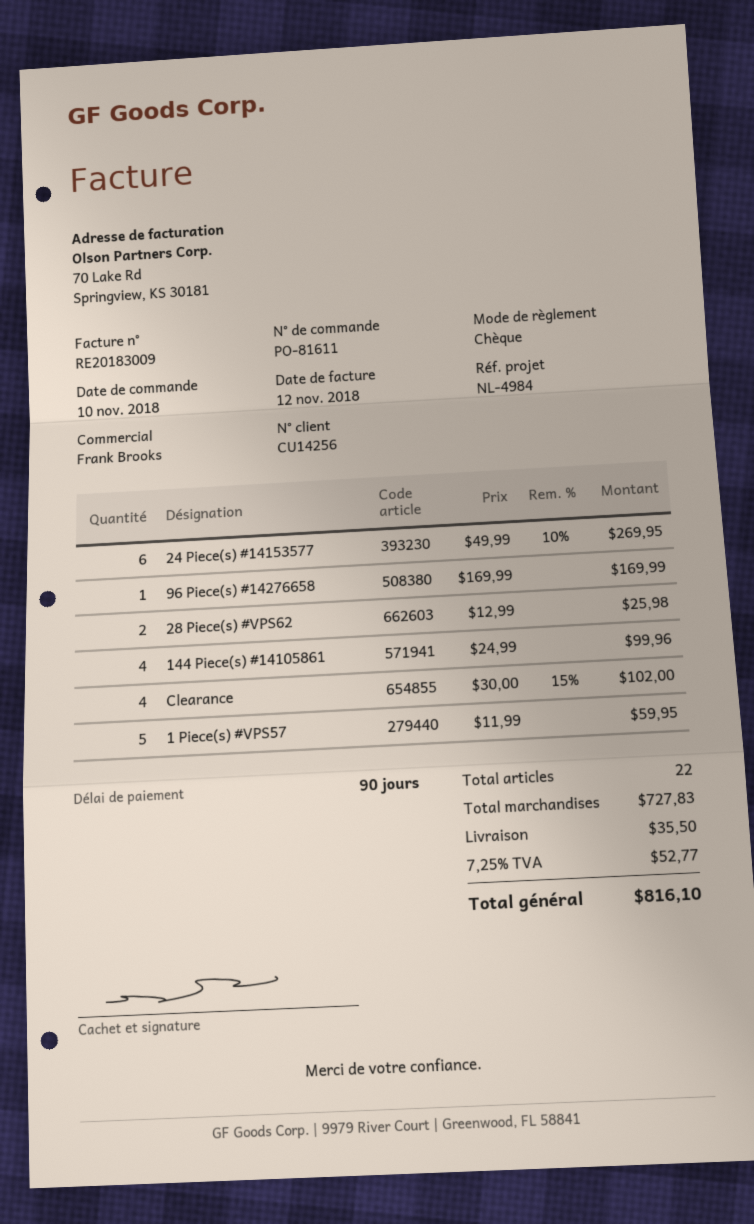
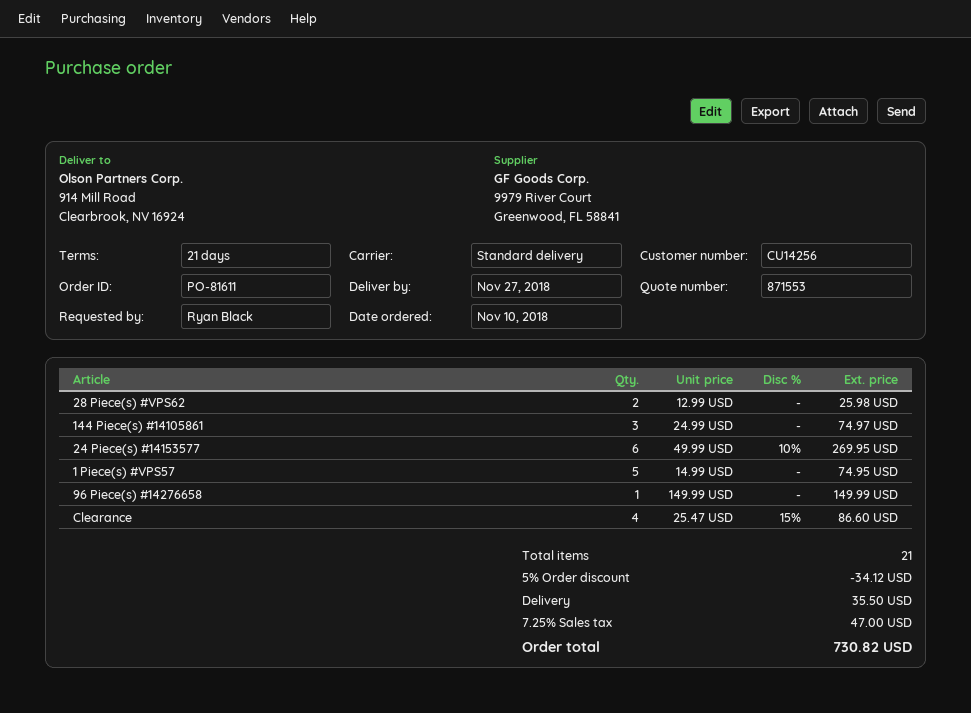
payment terms: 90 days -> 21 days
96 Piece(s) #14276658: 1 x 169.99 = 169.99 -> 1 x 149.99 = 149.99
144 Piece(s) #14105861: 4 x 24.99 = 99.96 -> 3 x 24.99 = 74.97
Clearance: 4 x 30.00 - 15% = 102.00 -> 4 x 25.47 - 15% = 86.60
1 Piece(s) #VPS57: 5 x 11.99 = 59.95 -> 5 x 14.99 = 74.95
total quantity: 22 -> 21
discount: none -> 5% = 34.12
tax: 7.25% = 52.77 -> 7.25% = 47.00
total: 816.10 -> 730.82

